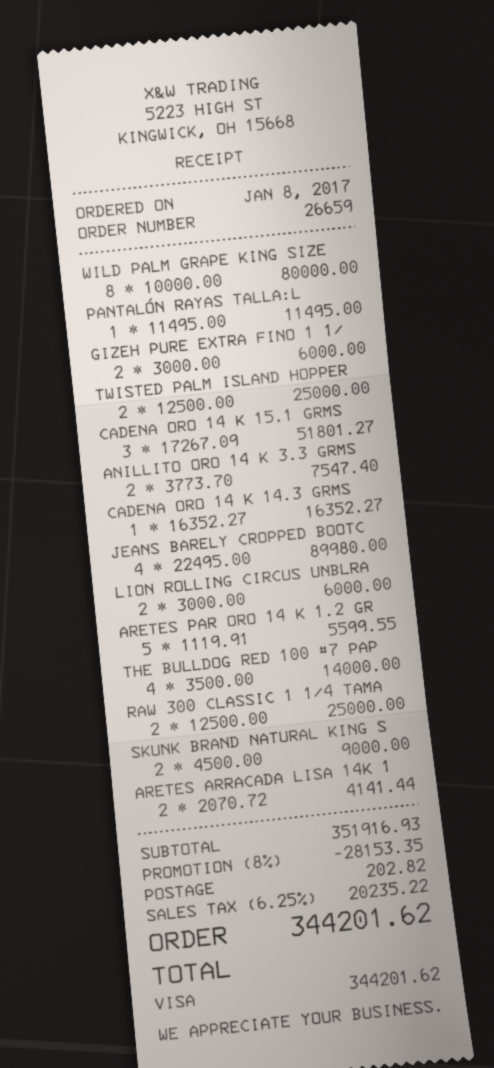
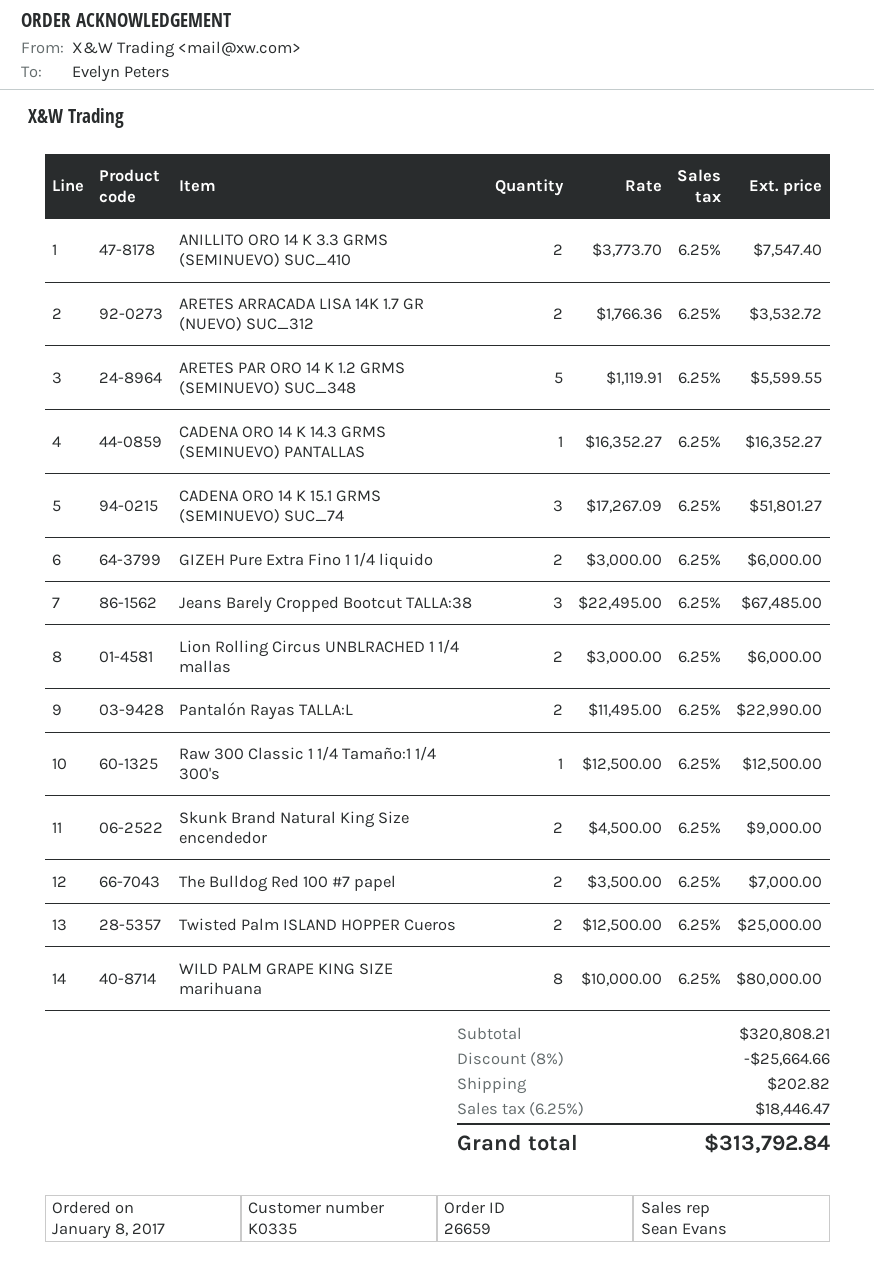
PANTALÓN RAYAS TALLA:L: 1 x 11495.00 = 11495.00 -> 2 x 11495.00 = 22990.00
JEANS BARELY CROPPED BOOTC: 4 x 22495.00 = 89980.00 -> 3 x 22495.00 = 67485.00
THE BULLDOG RED 100 #7 PAP: 4 x 3500.00 = 14000.00 -> 2 x 3500.00 = 7000.00
RAW 300 CLASSIC 1 1/4 TAMA: 2 x 12500.00 = 25000.00 -> 1 x 12500.00 = 12500.00
ARETES ARRACADA LISA 14K 1: 2 x 2070.72 = 4141.44 -> 2 x 1766.36 = 3532.72
subtotal: 351916.93 -> 320808.21
discount: 8% = 28153.35 -> 8% = 25664.66
tax: 6.25% = 20235.22 -> 6.25% = 18446.47
total: 344201.62 -> 313792.84

